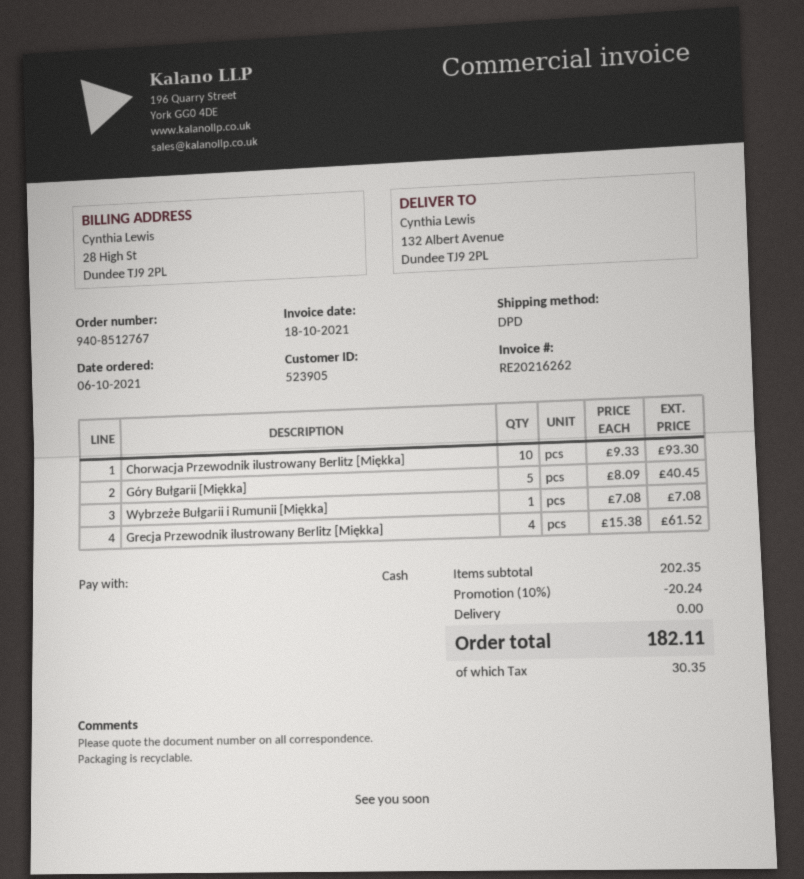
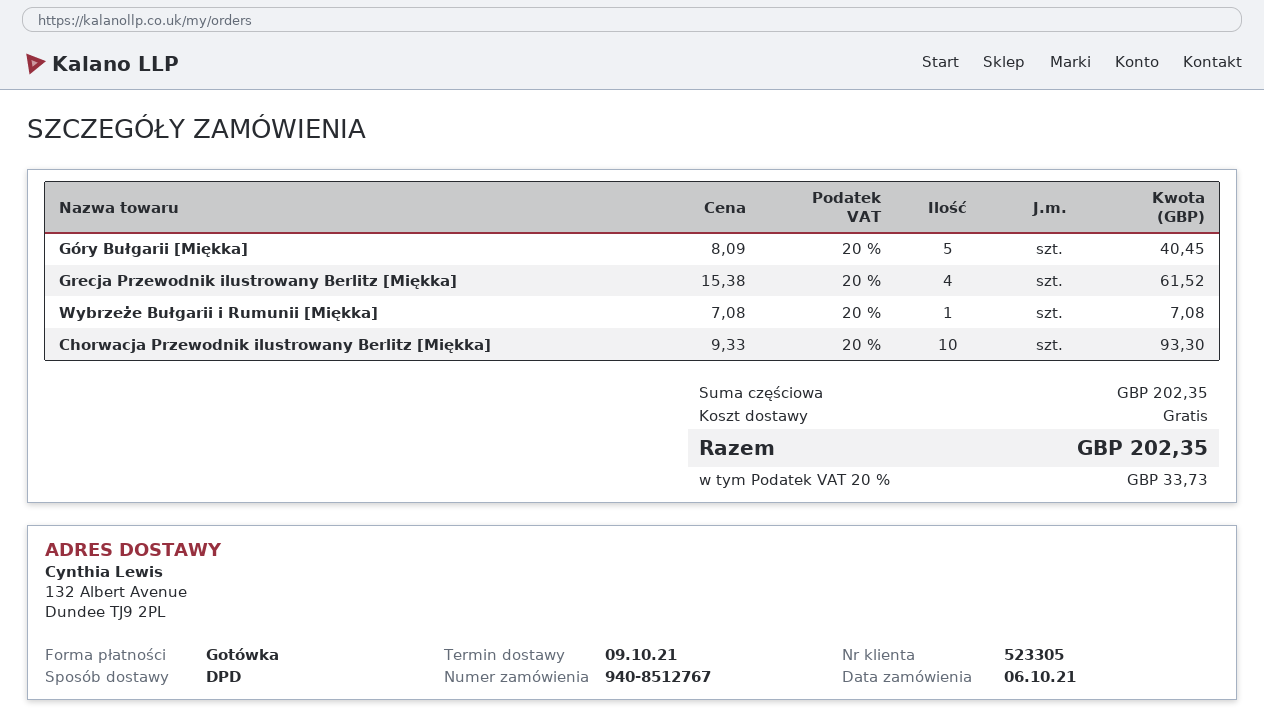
customer number: 523905 -> 523305
discount: 10% = 20.24 -> none
tax: 30.35 -> 33.73
total: 182.11 -> 202.35

